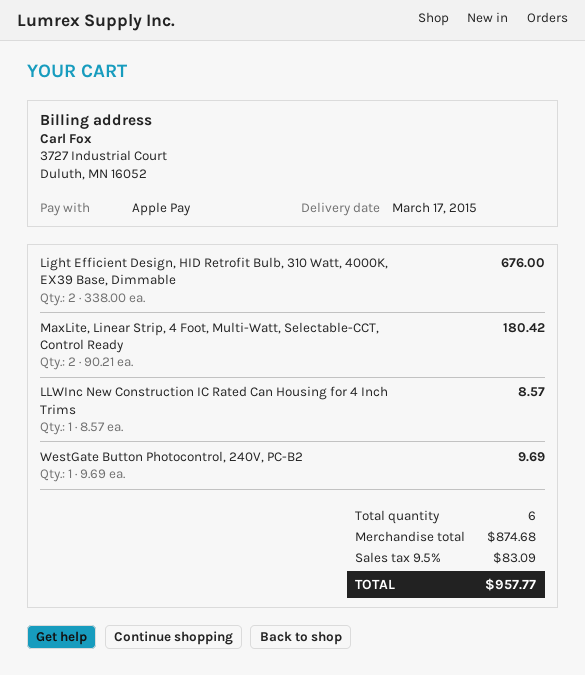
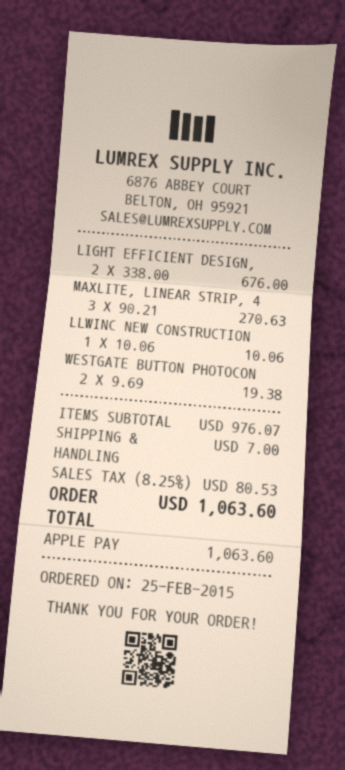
MaxLite, Linear Strip, 4 Foot, Multi-Watt, Selectable-CCT, Control Ready: 2 x 90.21 = 180.42 -> 3 x 90.21 = 270.63
LLWInc New Construction IC Rated Can Housing for 4 Inch Trims: 1 x 8.57 = 8.57 -> 1 x 10.06 = 10.06
WestGate Button Photocontrol, 240V, PC-B2: 1 x 9.69 = 9.69 -> 2 x 9.69 = 19.38
subtotal: 874.68 -> 976.07
shipping: none -> 7.00
tax: 9.5% = 83.09 -> 8.25% = 80.53
total: 957.77 -> 1063.60

